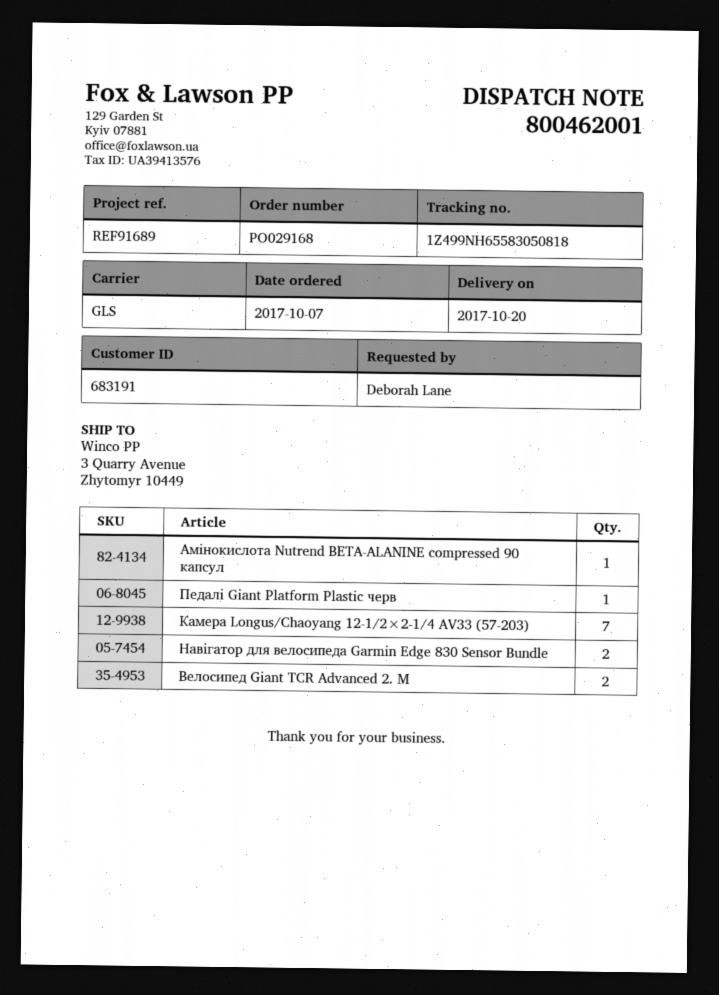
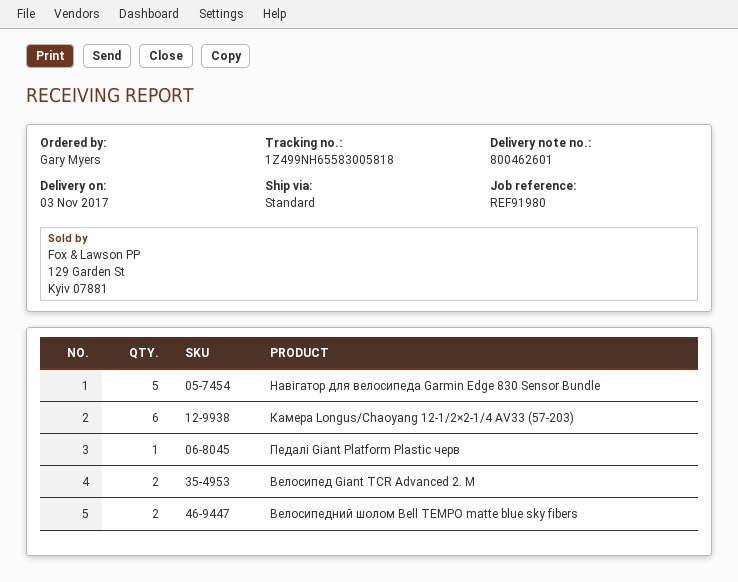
delivery note number: 800462001 -> 800462601
delivery date: 2017-10-20 -> 2017-11-03
reference: REF91689 -> REF91980
ordered by: Deborah Lane -> Gary Myers
shipping method: GLS -> standard
tracking number: 1Z499NH65583050818 -> 1Z499NH65583005818
Амінокислота Nutrend BETA-ALANINE compressеd 90 капсул: 1 -> none
Камера Longus/Chaoyang 12-1/2×2-1/4 AV33 (57-203): 7 -> 6
Навігатор для велосипеда Garmin Edge 830 Sensor Bundle: 2 -> 5
Велосипедний шолом Bell TEMPO matte blue sky fibers: none -> 2

